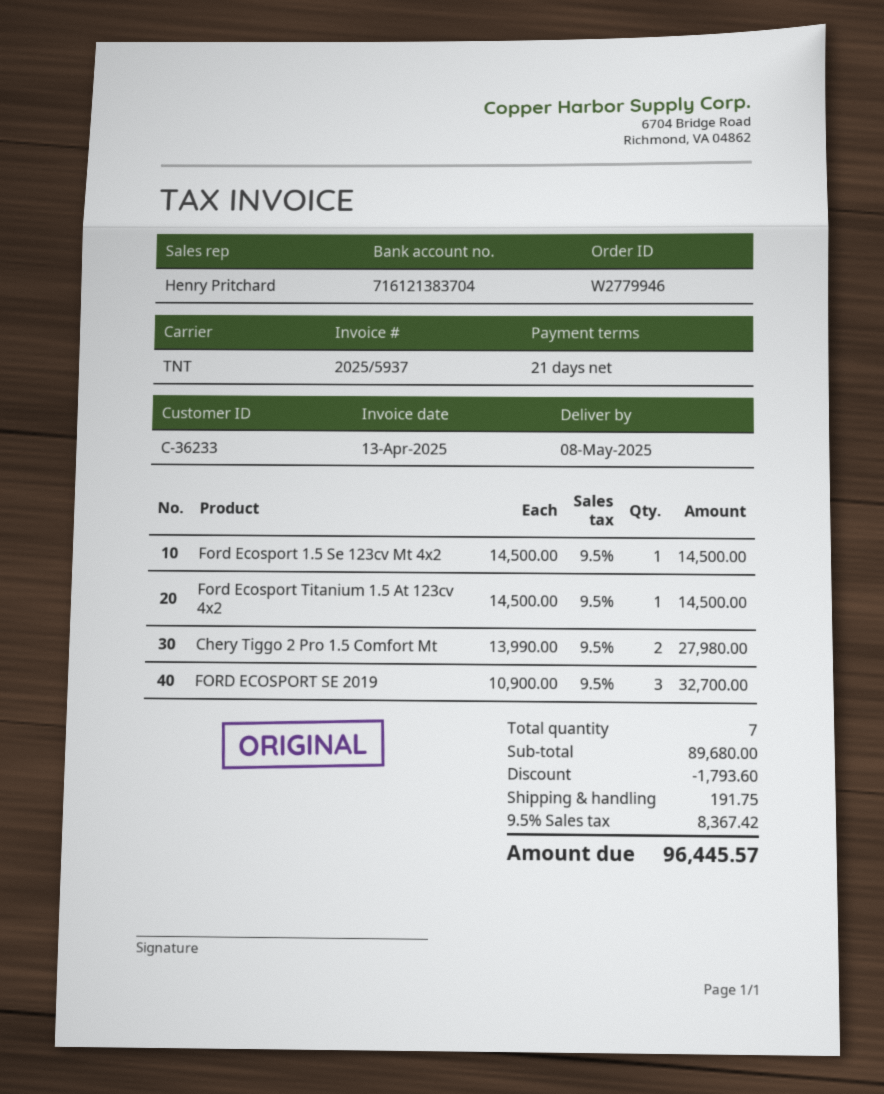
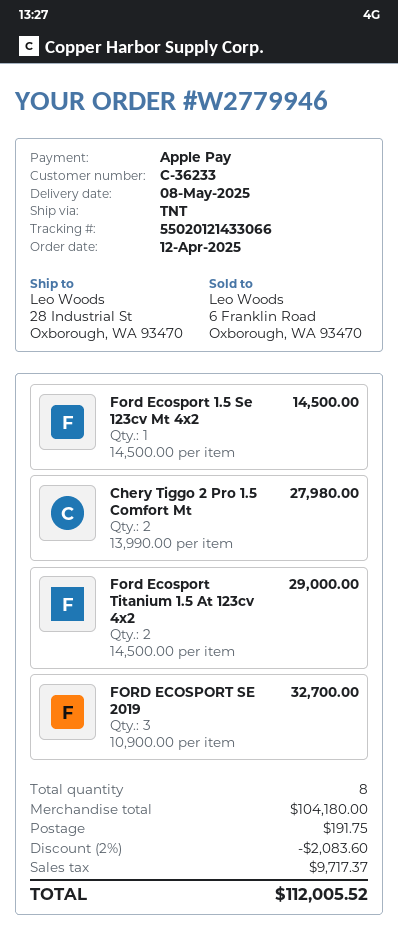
Ford Ecosport Titanium 1.5 At 123cv 4x2: 1 x 14500.00 = 14500.00 -> 2 x 14500.00 = 29000.00
total quantity: 7 -> 8
subtotal: 89680.00 -> 104180.00
discount: 1793.60 -> 2083.60
tax: 8367.42 -> 9717.37
total: 96445.57 -> 112005.52

